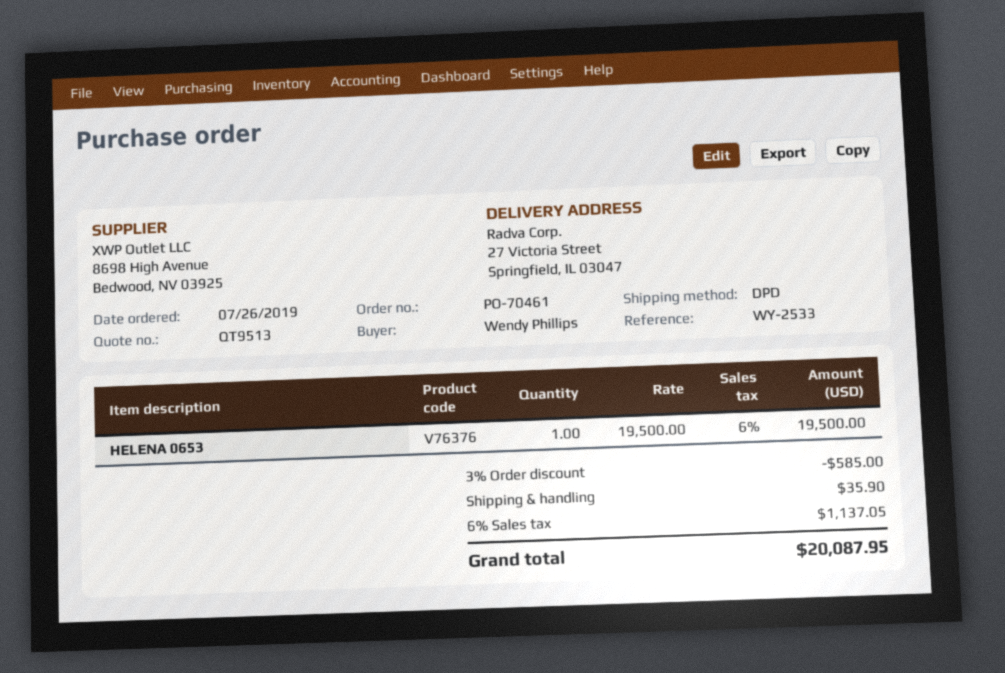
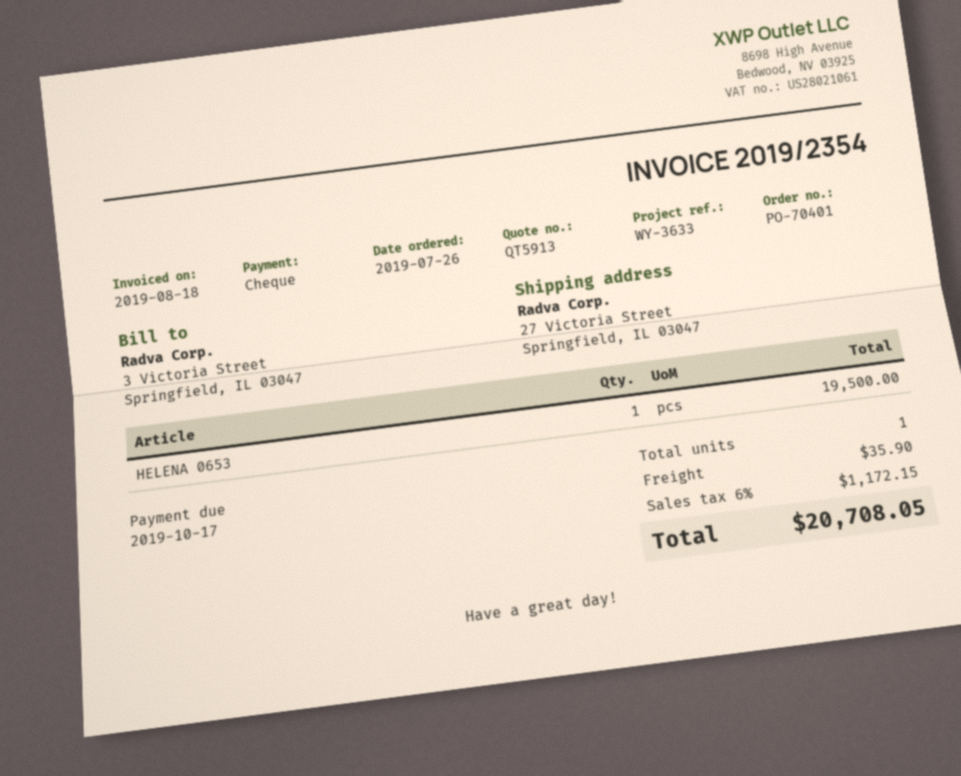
quote number: QT9513 -> QT5913
order number: PO-70461 -> PO-70401
reference: WY-2533 -> WY-3633
discount: 3% = 585.00 -> none
tax: 6% = 1137.05 -> 6% = 1172.15
total: 20087.95 -> 20708.05

